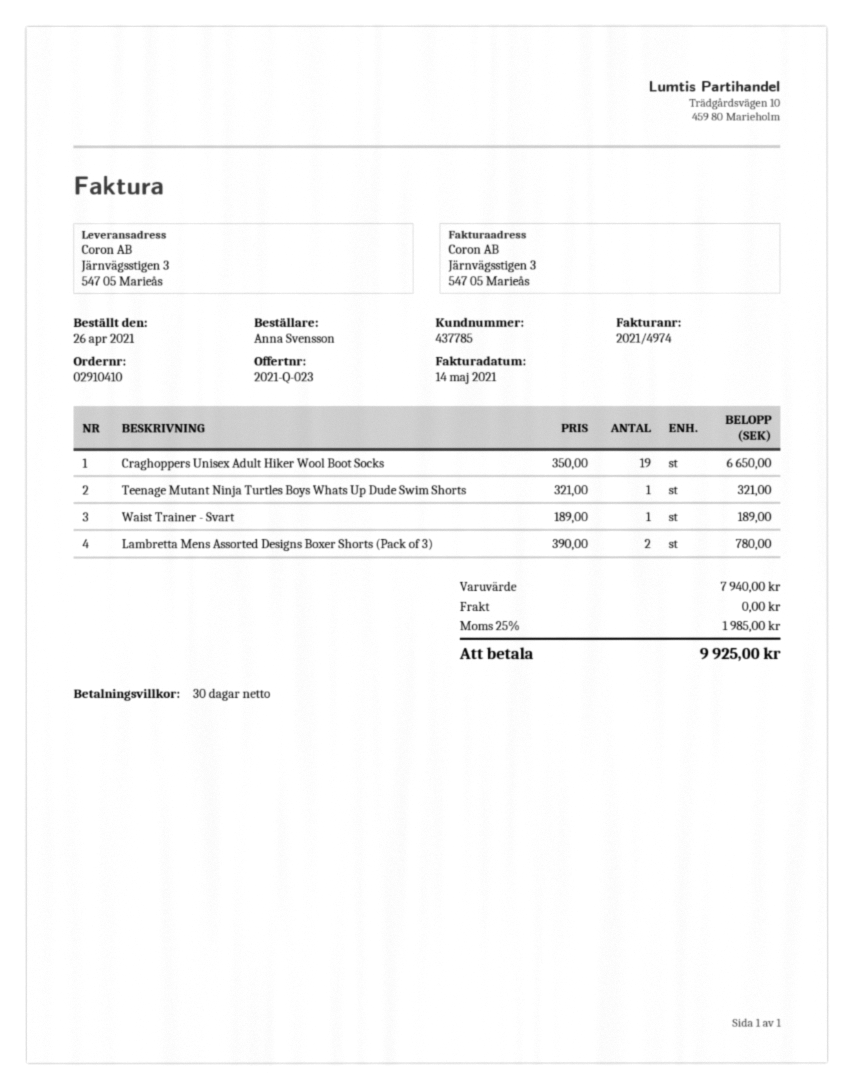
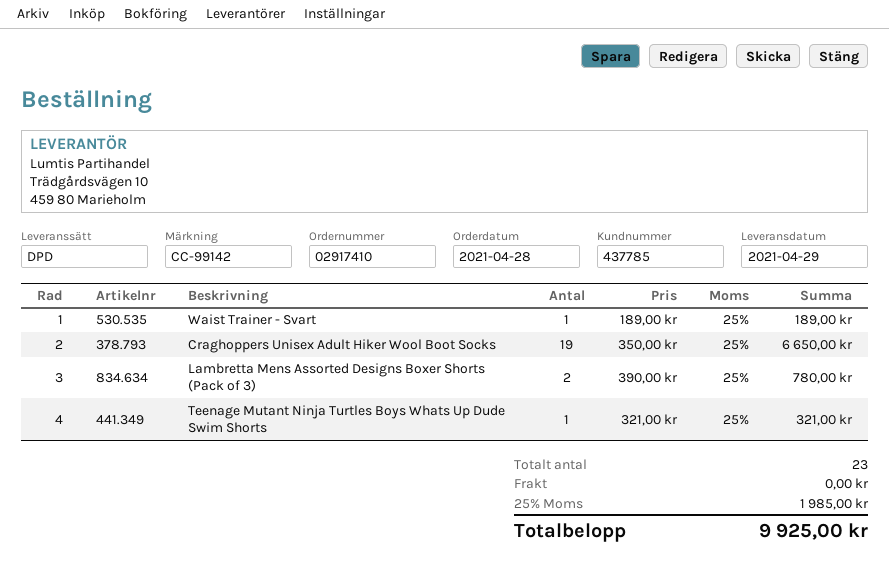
order number: 02910410 -> 02917410
order date: 2021-04-26 -> 2021-04-28

